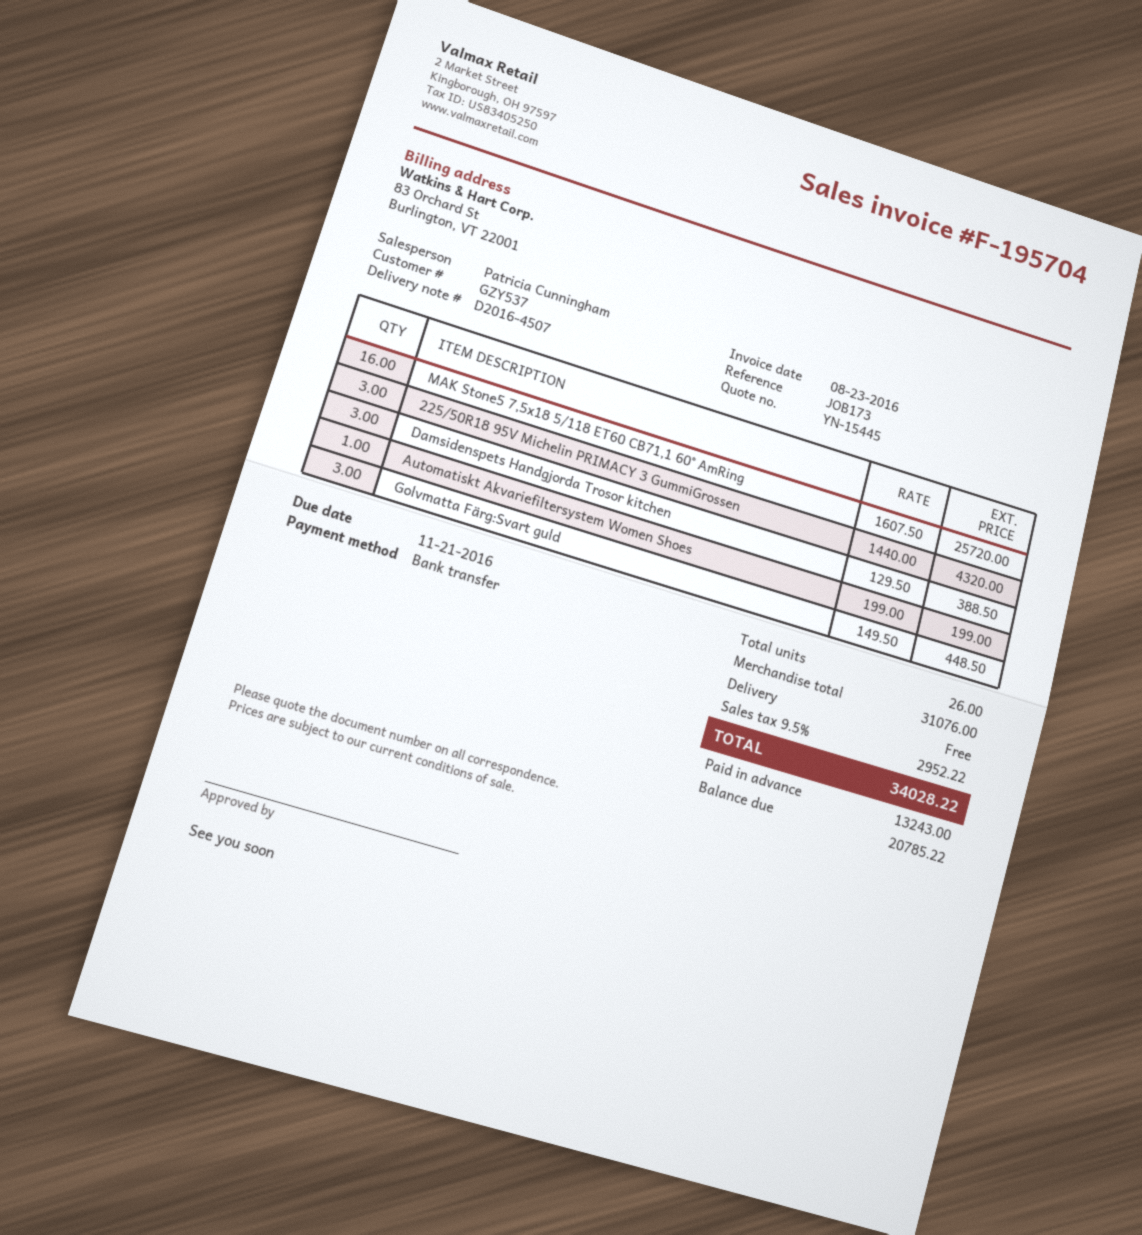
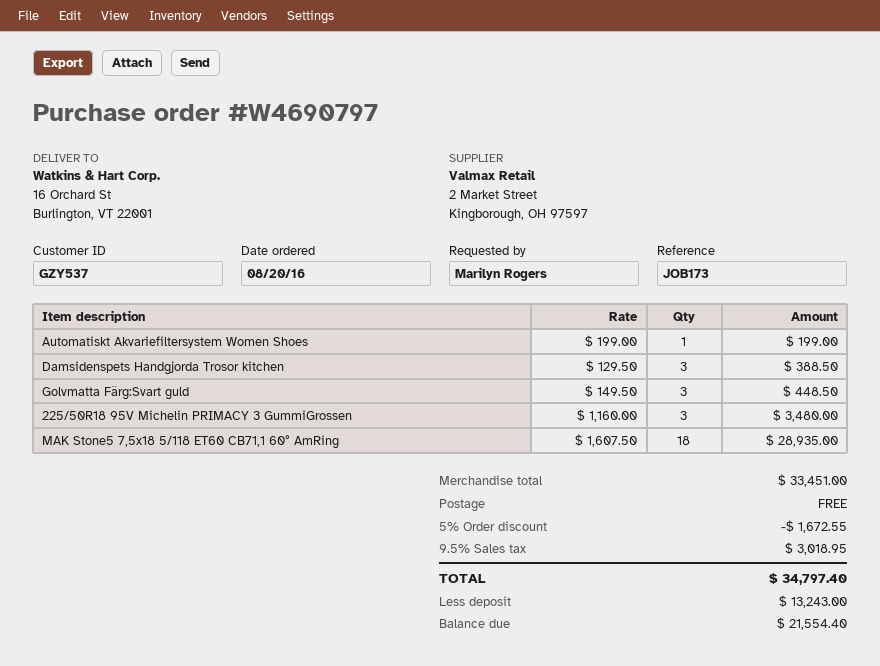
MAK Stone5 7,5x18 5/118 ET60 CB71,1 60° AmRing: 16 x 1607.50 = 25720.00 -> 18 x 1607.50 = 28935.00
225/50R18 95V Michelin PRIMACY 3 GummiGrossen: 3 x 1440.00 = 4320.00 -> 3 x 1160.00 = 3480.00
subtotal: 31076.00 -> 33451.00
discount: none -> 5% = 1672.55
tax: 9.5% = 2952.22 -> 9.5% = 3018.95
total: 34028.22 -> 34797.40
balance: 20785.22 -> 21554.40

